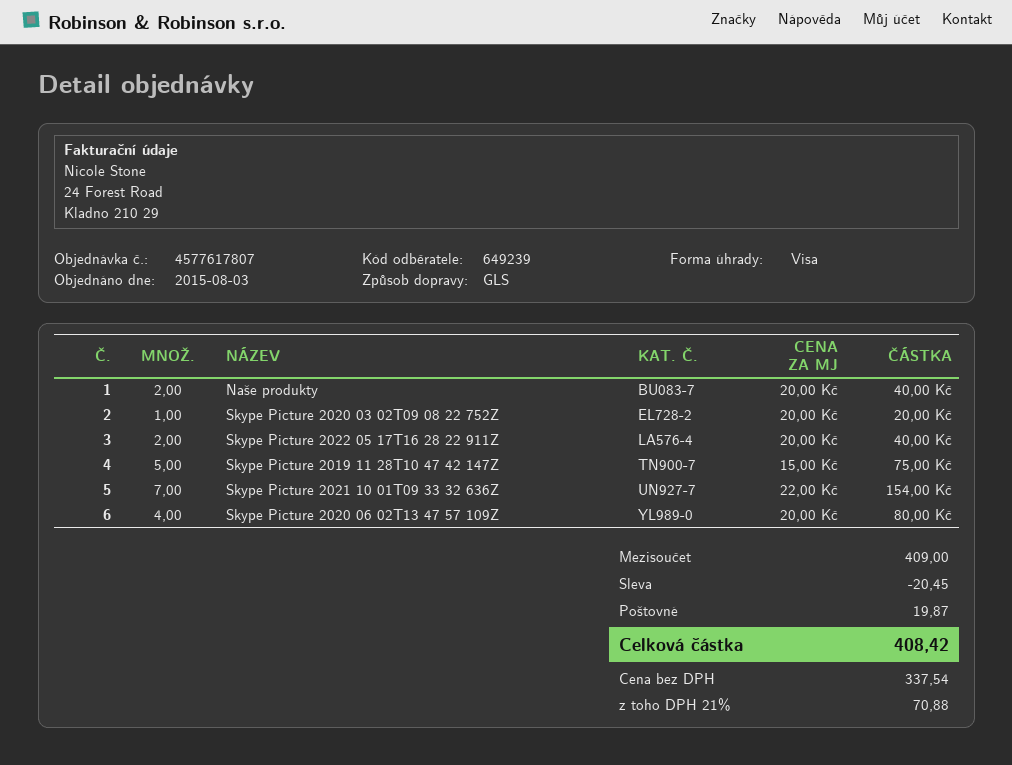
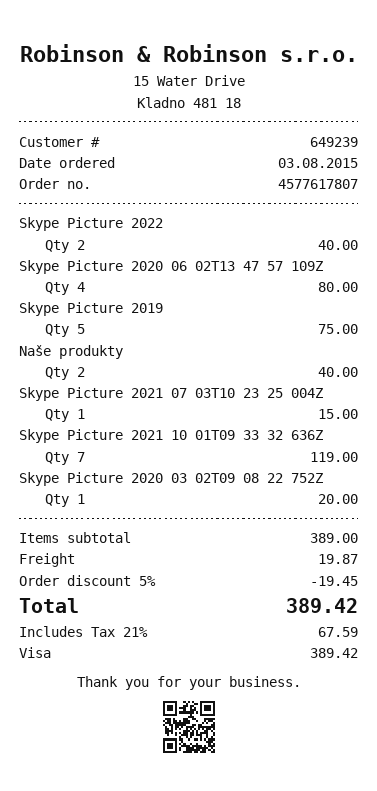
Skype Picture 2021 10 01T09 33 32 636Z: 7 for 154.00 -> 7 for 119.00
Skype Picture 2021 07 03T10 23 25 004Z: none -> 1 for 15.00
subtotal: 409.00 -> 389.00
discount: 20.45 -> 19.45
tax: 21% = 70.88 -> 21% = 67.59
total: 408.42 -> 389.42

